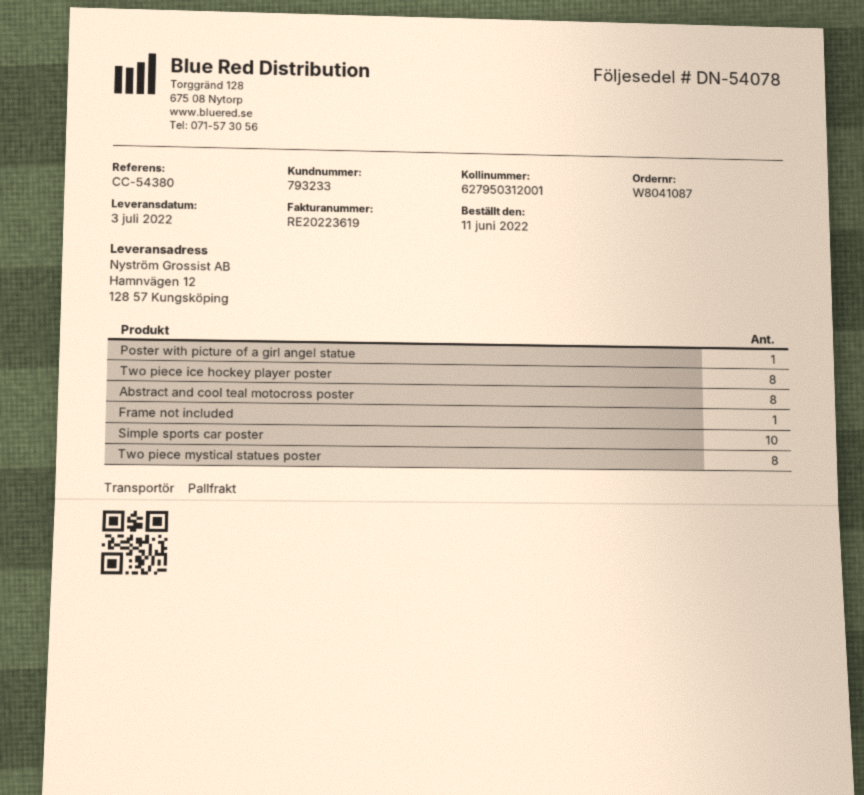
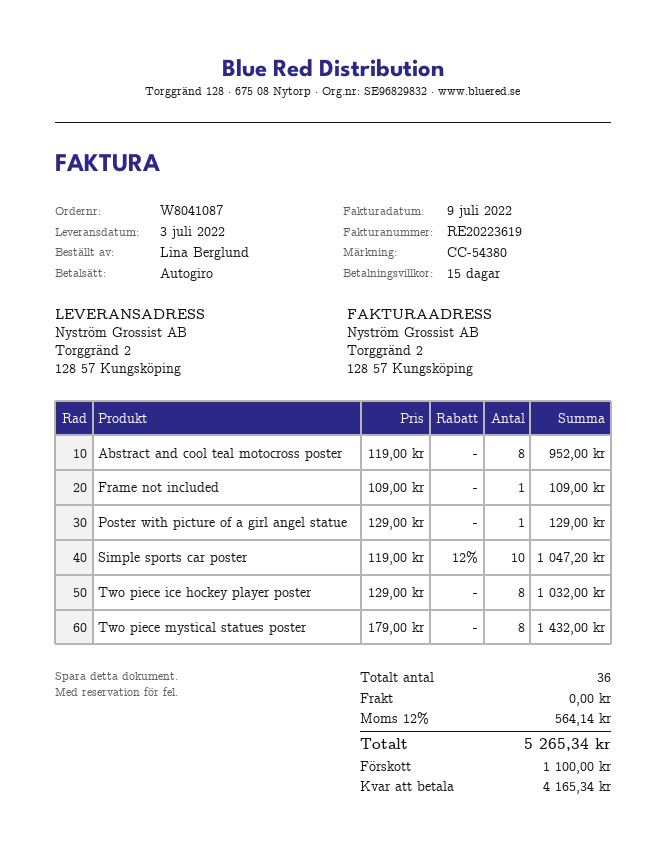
ship to: Hamnvägen 12, 128 57 Kungsköping -> Torggränd 2, 128 57 Kungsköping

